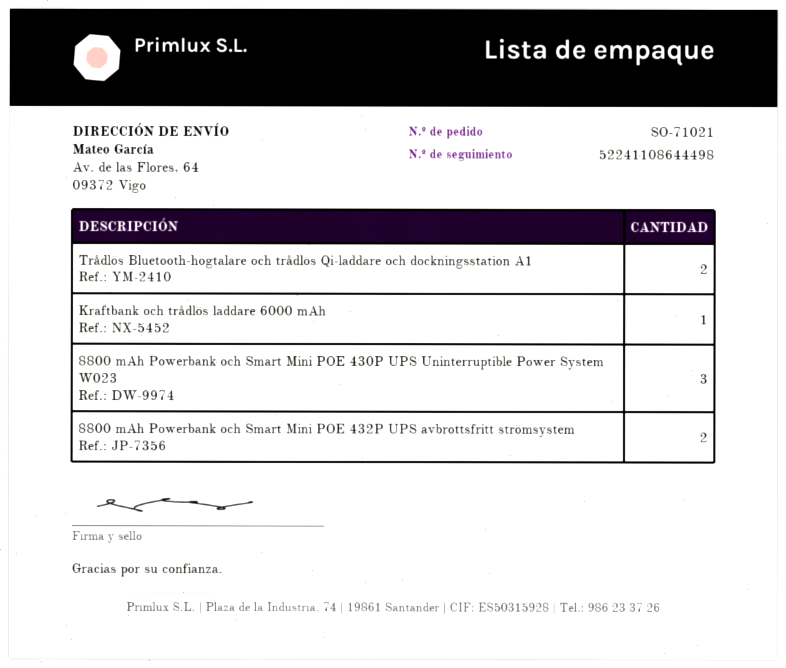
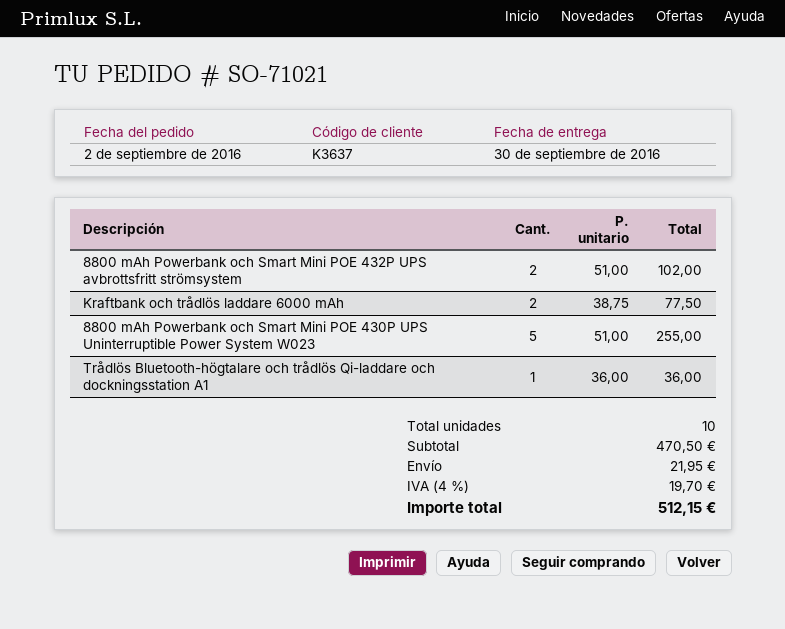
Trådlös Bluetooth-högtalare och trådlös Qi-laddare och dockningsstation A1: 2 -> 1
Kraftbank och trådlös laddare 6000 mAh: 1 -> 2
8800 mAh Powerbank och Smart Mini POE 430P UPS Uninterruptible Power System W023: 3 -> 5

